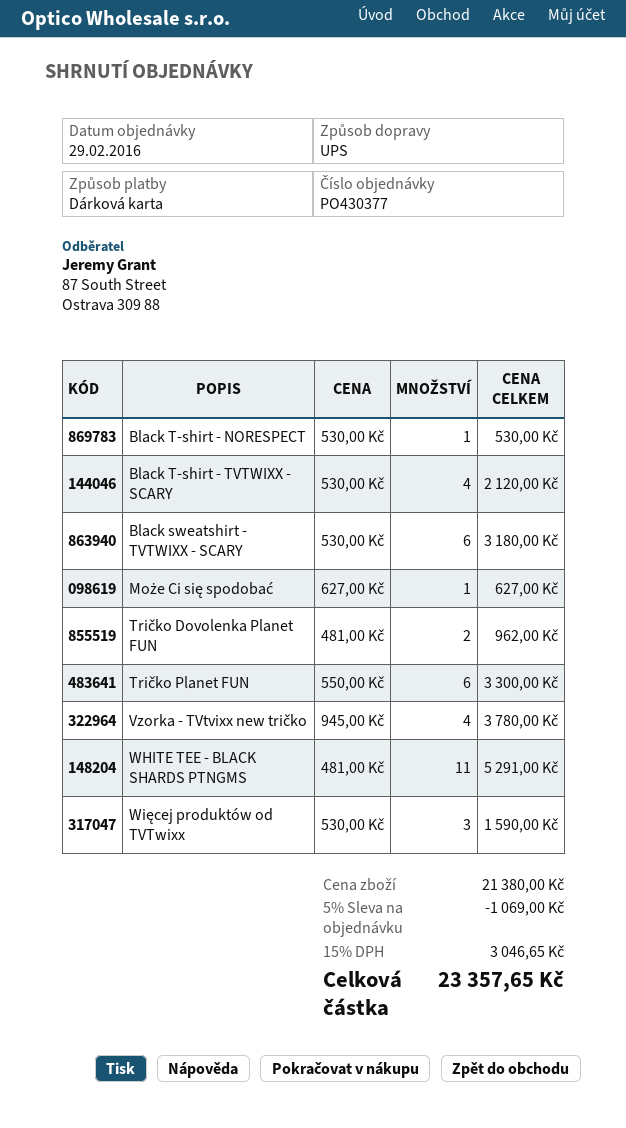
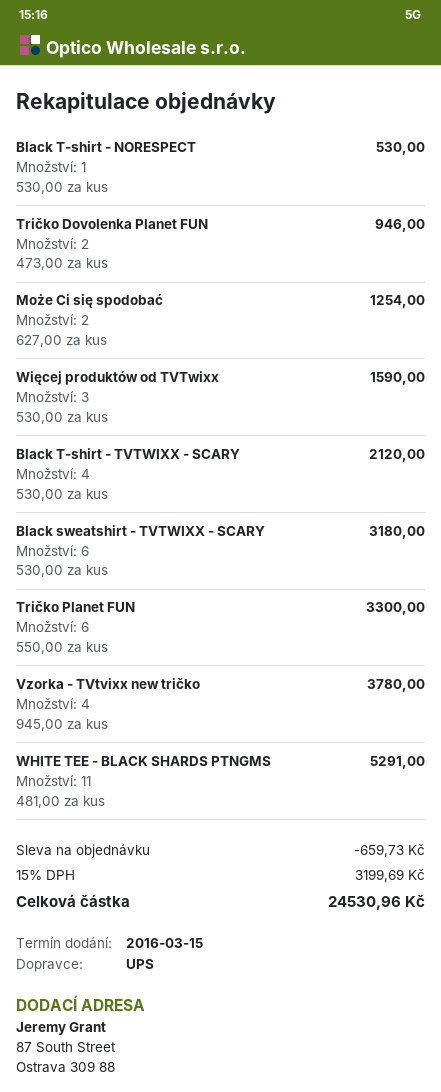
Może Ci się spodobać: 1 x 627.00 = 627.00 -> 2 x 627.00 = 1254.00
Tričko Dovolenka Planet FUN: 2 x 481.00 = 962.00 -> 2 x 473.00 = 946.00
discount: 1069.00 -> 659.73
tax: 15% = 3046.65 -> 15% = 3199.69
total: 23357.65 -> 24530.96

